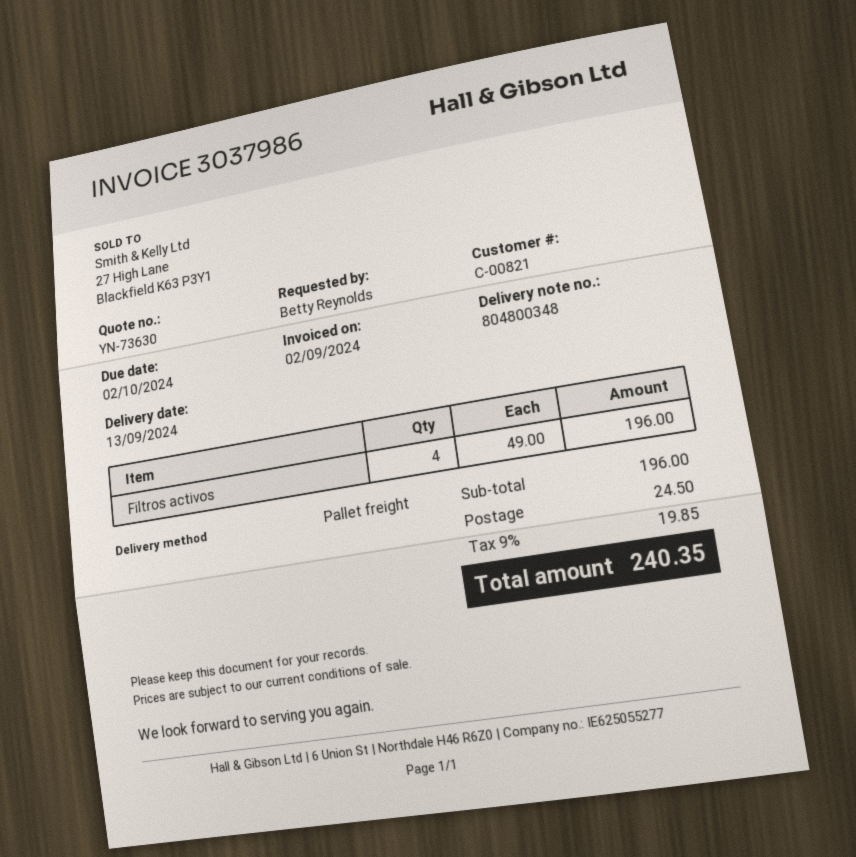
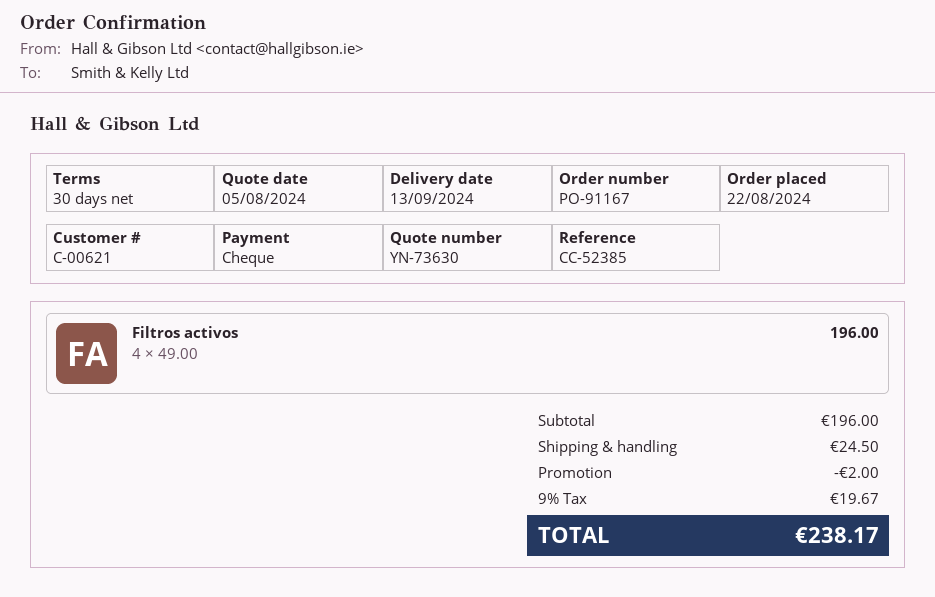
customer number: C-00821 -> C-00621
discount: none -> 2.00
tax: 9% = 19.85 -> 9% = 19.67
total: 240.35 -> 238.17

